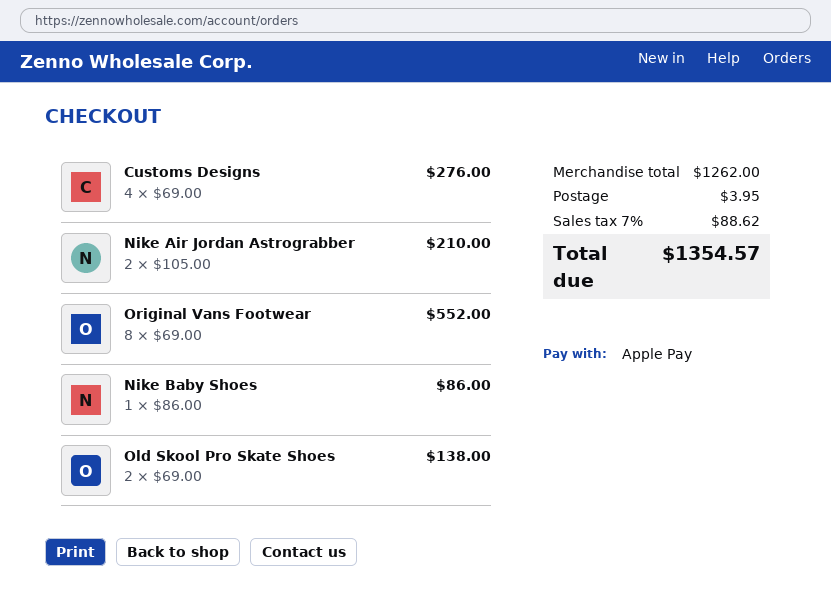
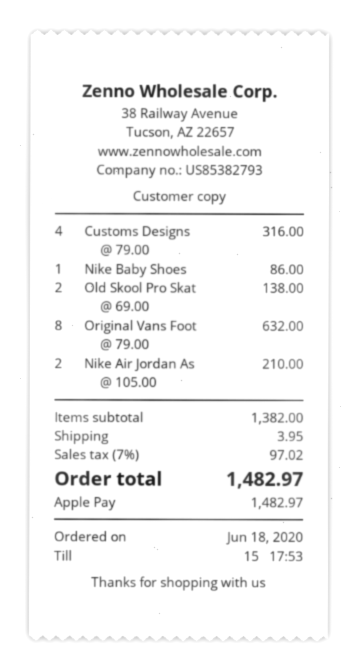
Customs Designs: 4 x 69.00 = 276.00 -> 4 x 79.00 = 316.00
Original Vans Footwear: 8 x 69.00 = 552.00 -> 8 x 79.00 = 632.00
subtotal: 1262.00 -> 1382.00
tax: 7% = 88.62 -> 7% = 97.02
total: 1354.57 -> 1482.97

